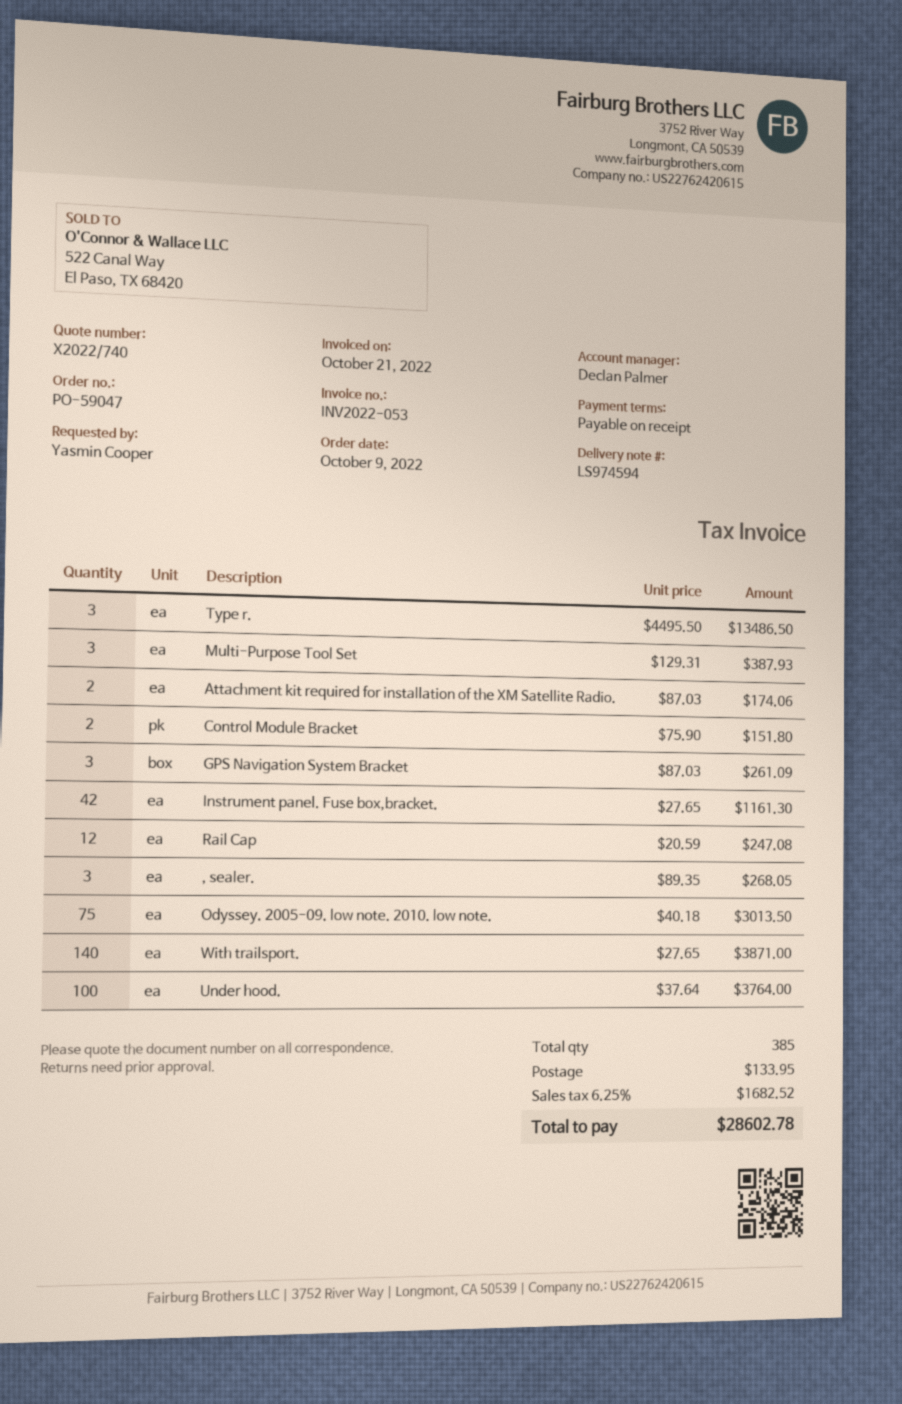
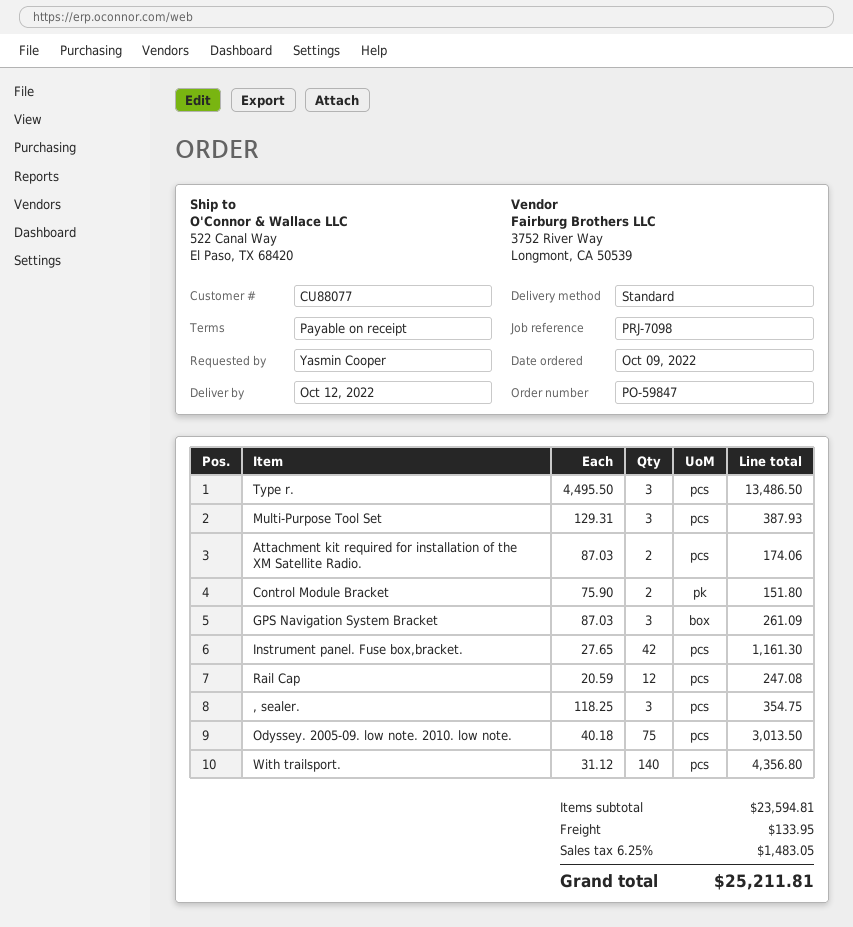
order number: PO-59047 -> PO-59847
, sealer.: 3 x 89.35 = 268.05 -> 3 x 118.25 = 354.75
With trailsport.: 140 x 27.65 = 3871.00 -> 140 x 31.12 = 4356.80
Under hood.: 100 x 37.64 = 3764.00 -> none
tax: 6.25% = 1682.52 -> 6.25% = 1483.05
total: 28602.78 -> 25211.81

